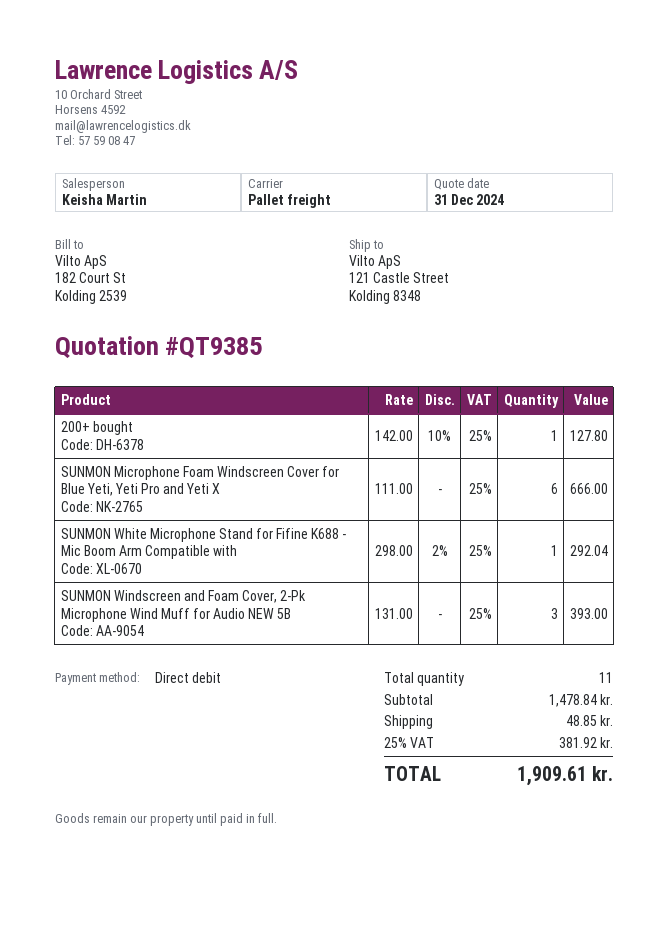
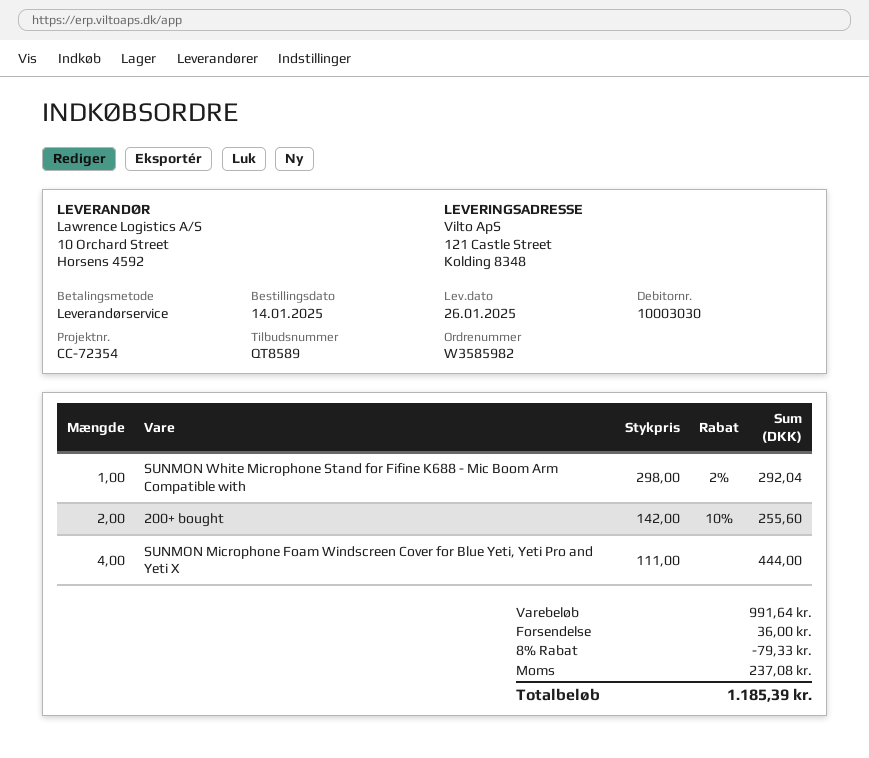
quote number: QT9385 -> QT8589
200+ bought: 1 x 142.00 - 10% = 127.80 -> 2 x 142.00 - 10% = 255.60
SUNMON Microphone Foam Windscreen Cover for Blue Yeti, Yeti Pro and Yeti X: 6 x 111.00 = 666.00 -> 4 x 111.00 = 444.00
SUNMON Windscreen and Foam Cover, 2-Pk Microphone Wind Muff for Audio NEW 5B: 3 x 131.00 = 393.00 -> none
subtotal: 1478.84 -> 991.64
discount: none -> 8% = 79.33
shipping: 48.85 -> 36.00
tax: 381.92 -> 237.08
total: 1909.61 -> 1185.39

